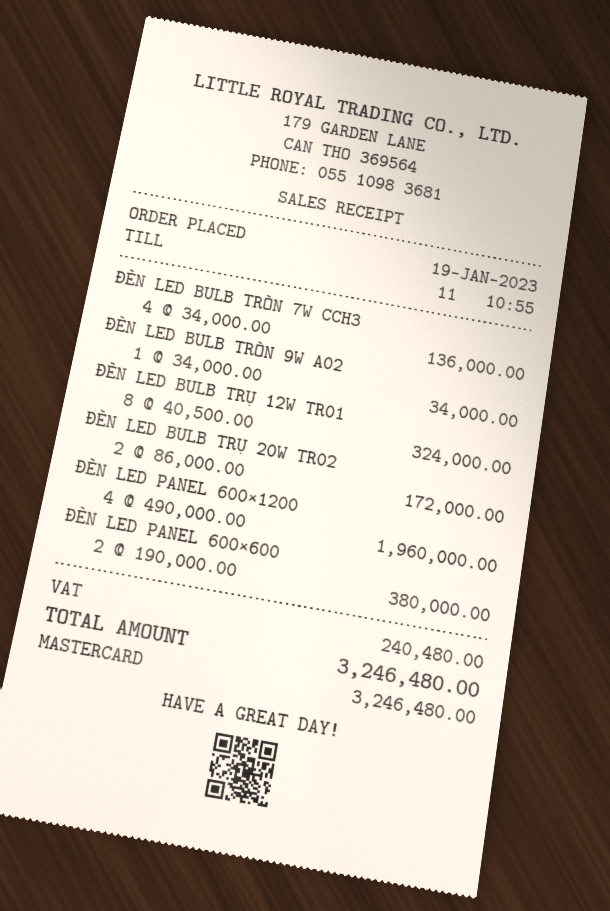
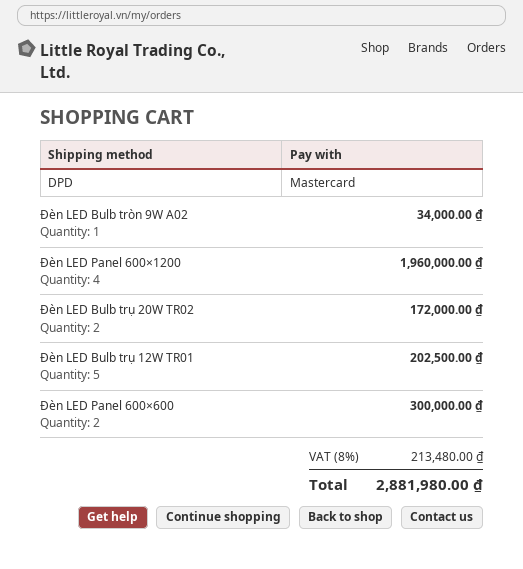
ĐÈN LED BULB TRÒN 7W CCH3: 4 for 136000.00 -> none
ĐÈN LED BULB TRỤ 12W TR01: 8 for 324000.00 -> 5 for 202500.00
ĐÈN LED PANEL 600×600: 2 for 380000.00 -> 2 for 300000.00
tax: 240480.00 -> 213480.00
total: 3246480.00 -> 2881980.00

